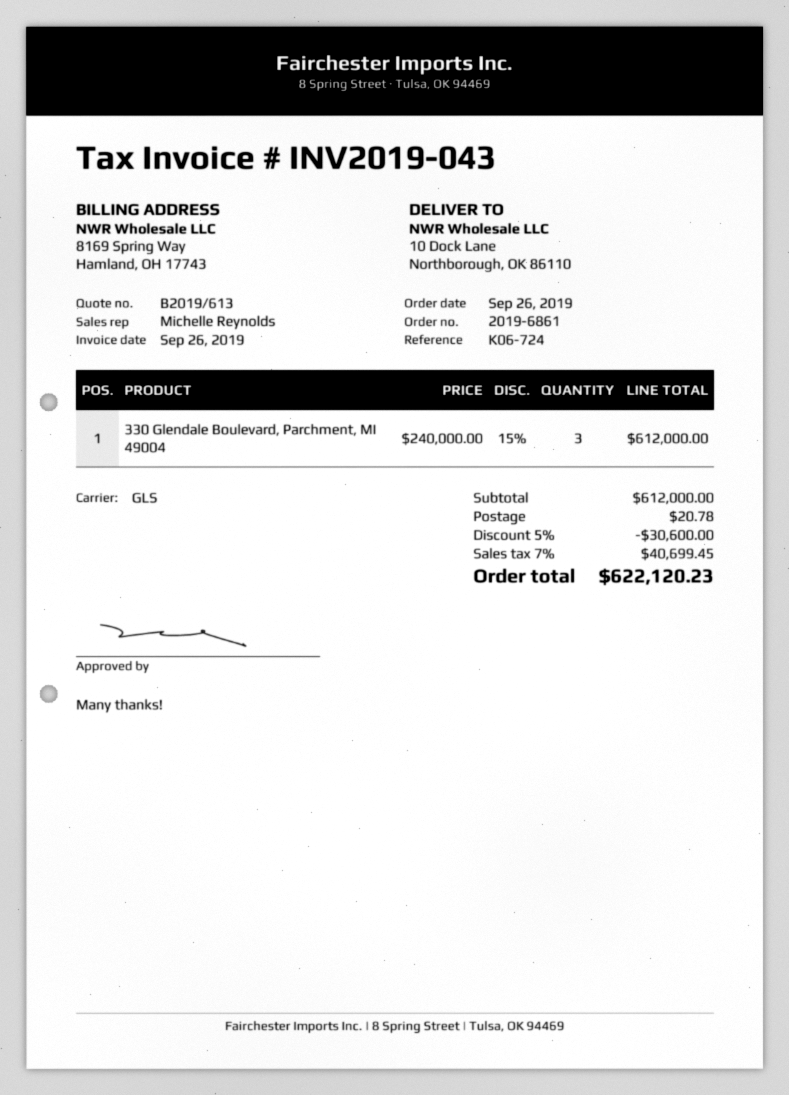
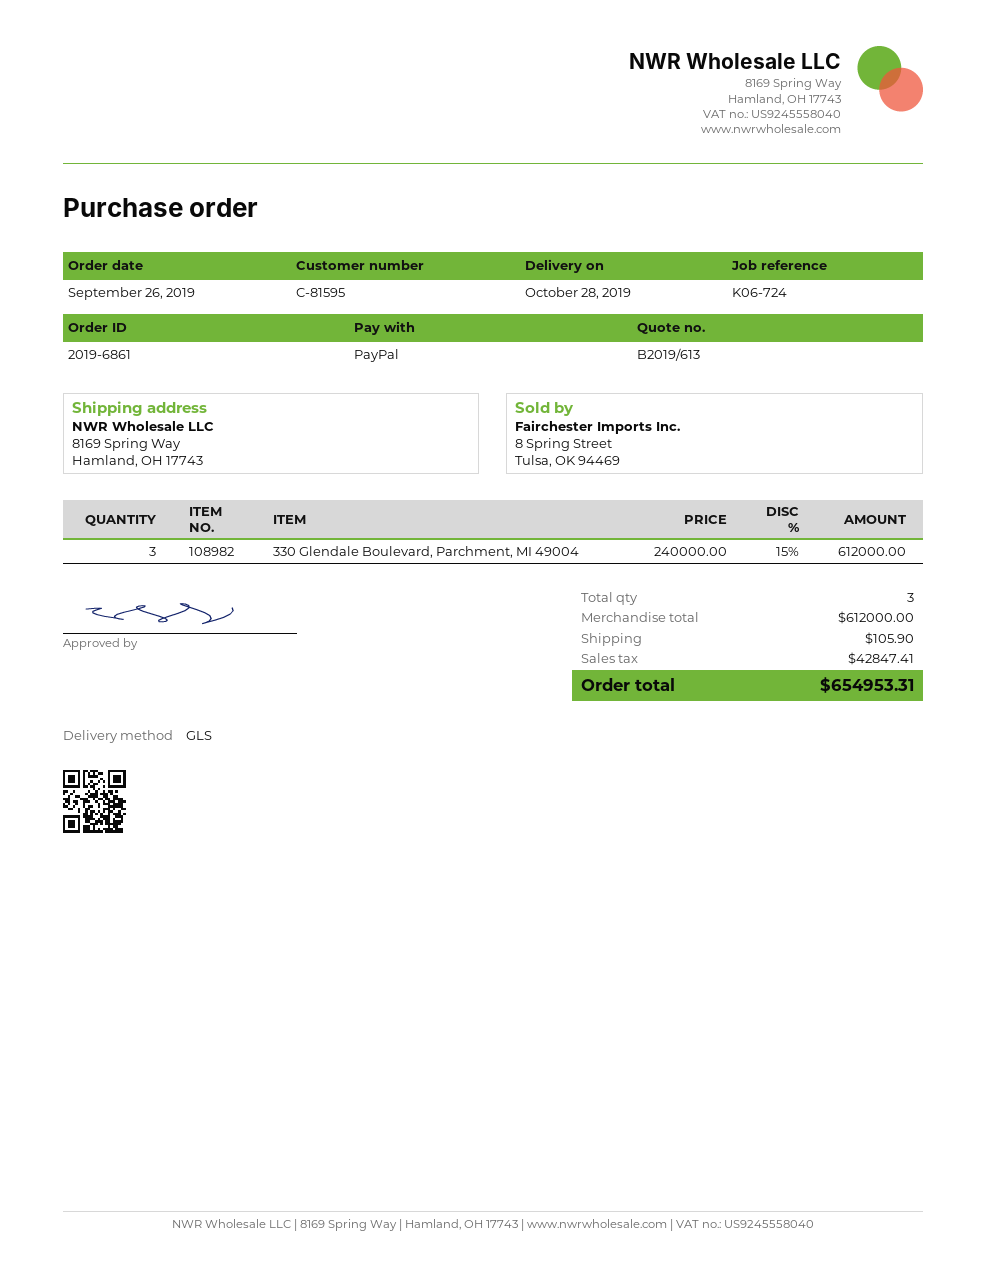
ship to: 10 Dock Lane, Northborough, OK 86110 -> 8169 Spring Way, Hamland, OH 17743
discount: 5% = 30600.00 -> none
shipping: 20.78 -> 105.90
tax: 40699.45 -> 42847.41
total: 622120.23 -> 654953.31

